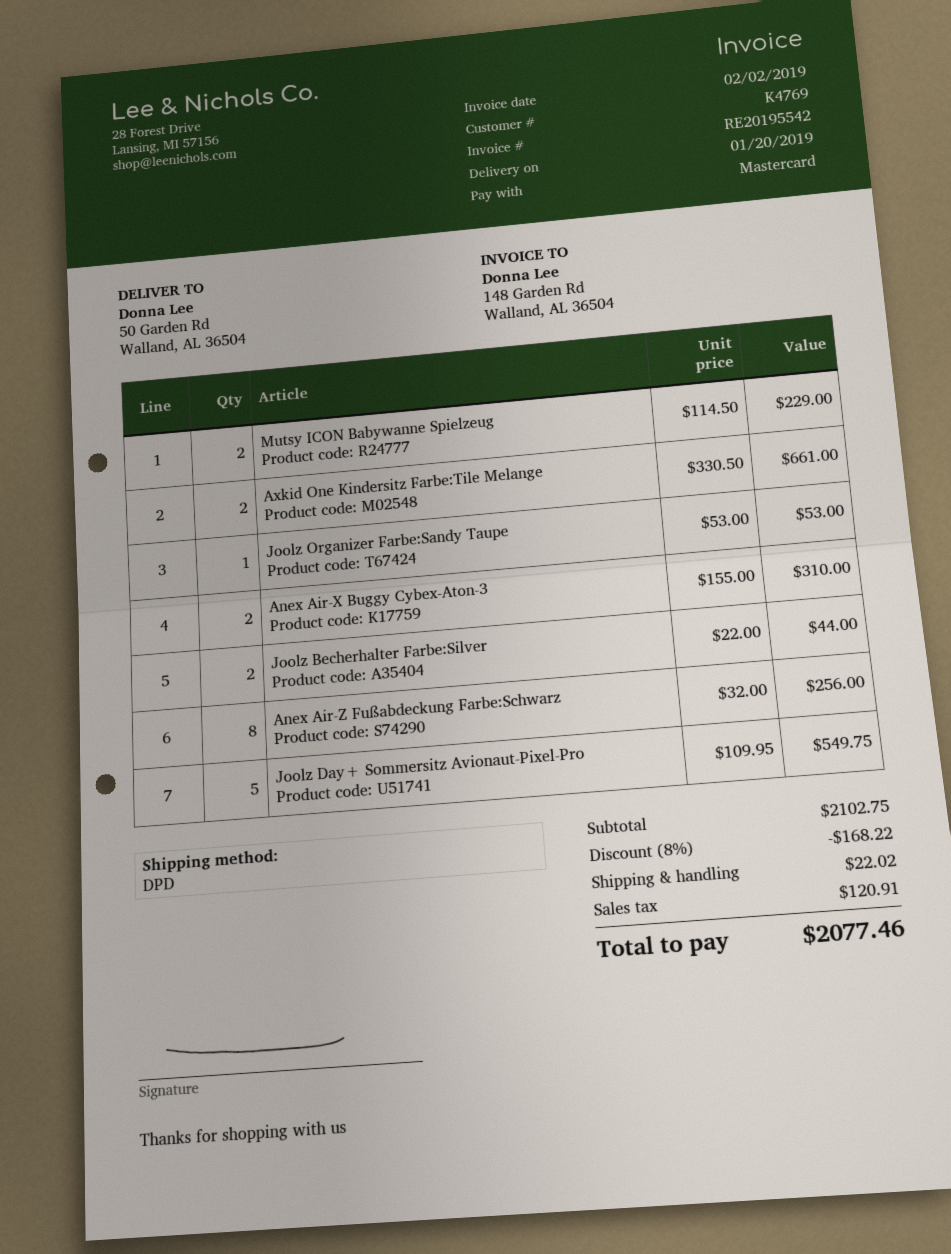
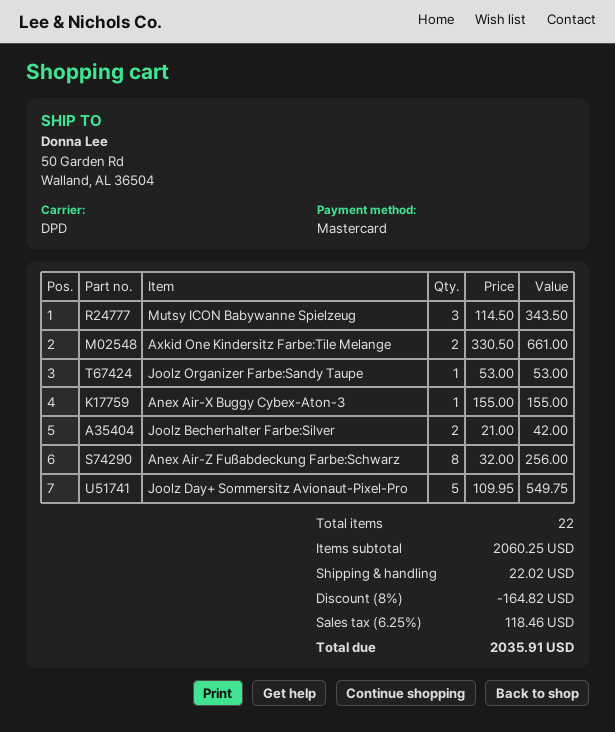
Mutsy ICON Babywanne Spielzeug: 2 x 114.50 = 229.00 -> 3 x 114.50 = 343.50
Anex Air-X Buggy Cybex-Aton-3: 2 x 155.00 = 310.00 -> 1 x 155.00 = 155.00
Joolz Becherhalter Farbe:Silver: 2 x 22.00 = 44.00 -> 2 x 21.00 = 42.00
subtotal: 2102.75 -> 2060.25
discount: 8% = 168.22 -> 8% = 164.82
tax: 120.91 -> 118.46
total: 2077.46 -> 2035.91

